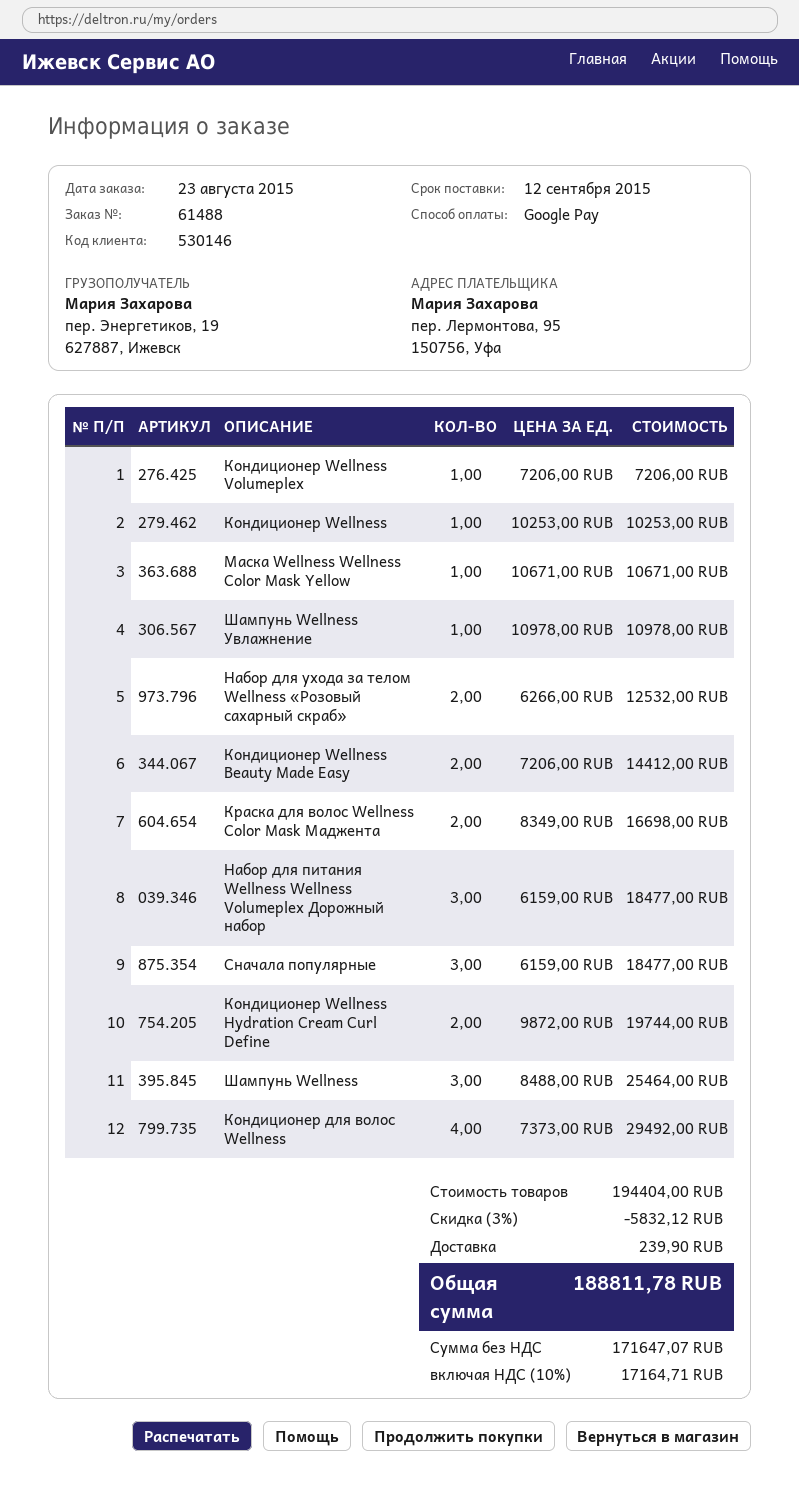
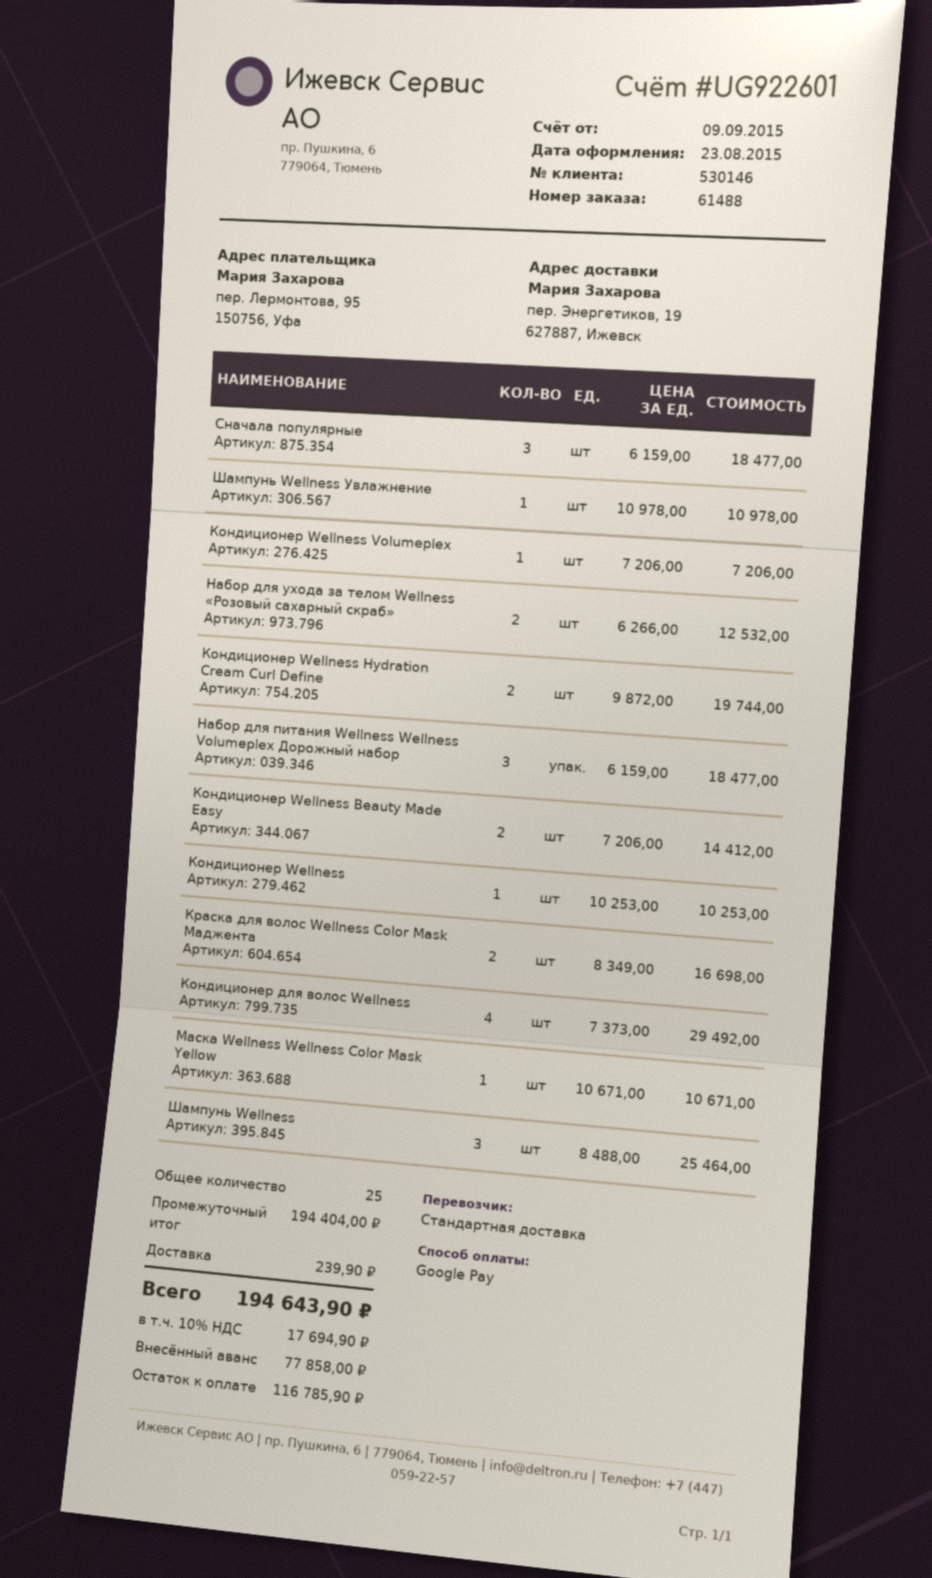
discount: 3% = 5832.12 -> none
tax: 10% = 17164.71 -> 10% = 17694.90
total: 188811.78 -> 194643.90

